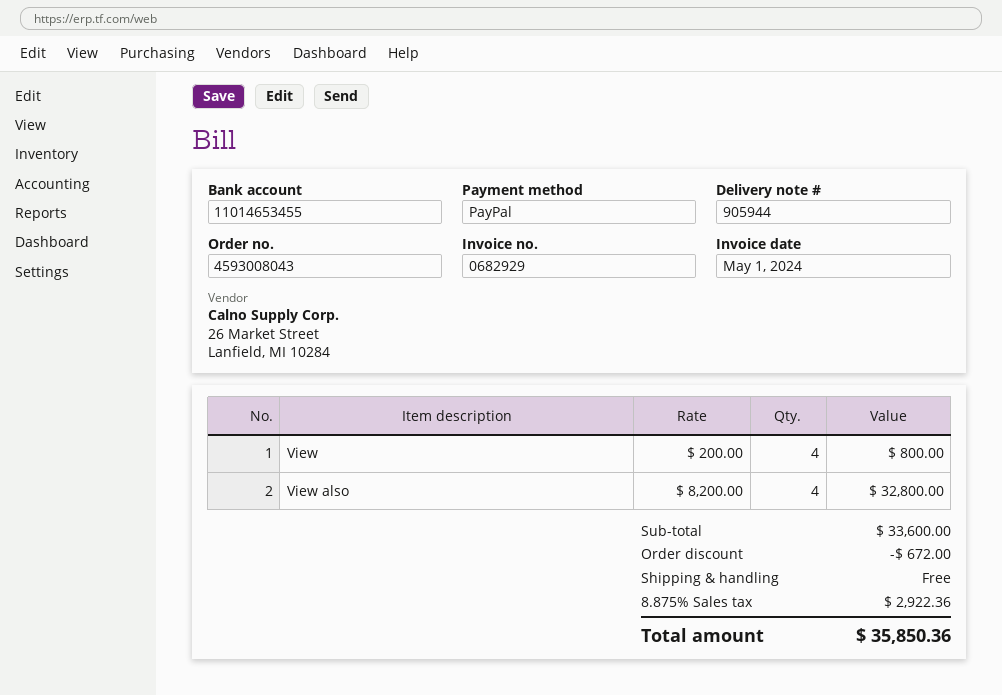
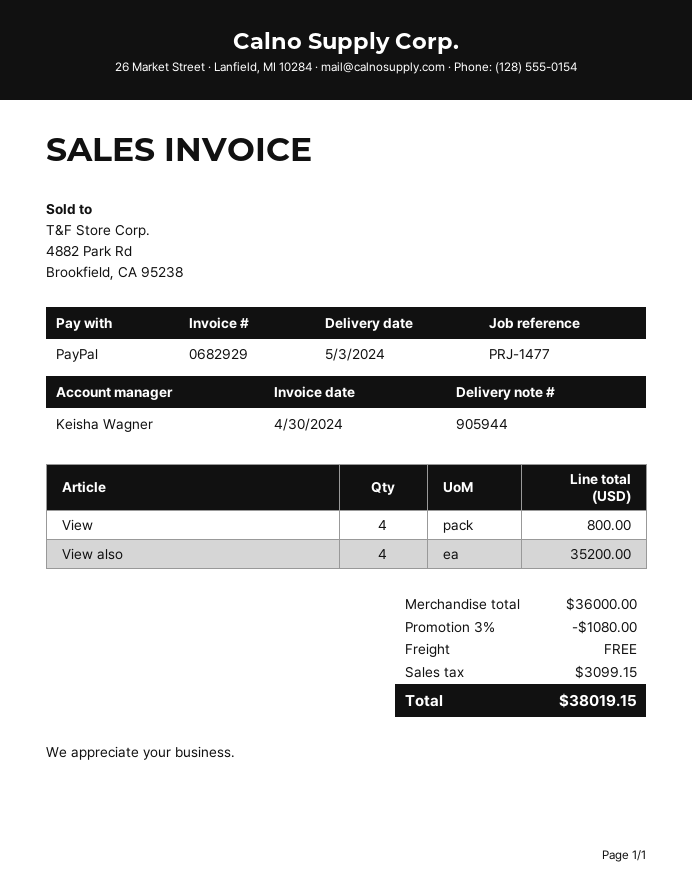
invoice date: 2024-05-01 -> 2024-04-30
View also: 4 for 32800.00 -> 4 for 35200.00
subtotal: 33600.00 -> 36000.00
discount: 672.00 -> 1080.00
tax: 2922.36 -> 3099.15
total: 35850.36 -> 38019.15

